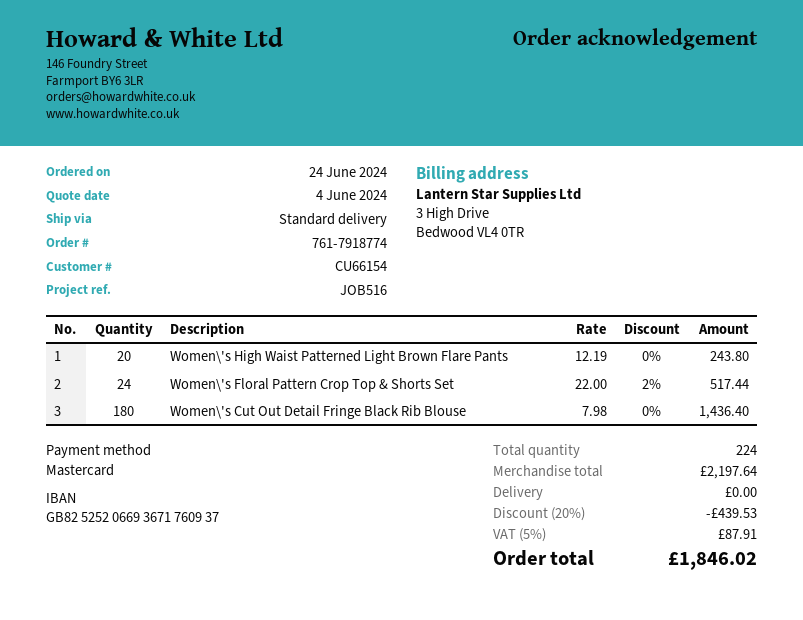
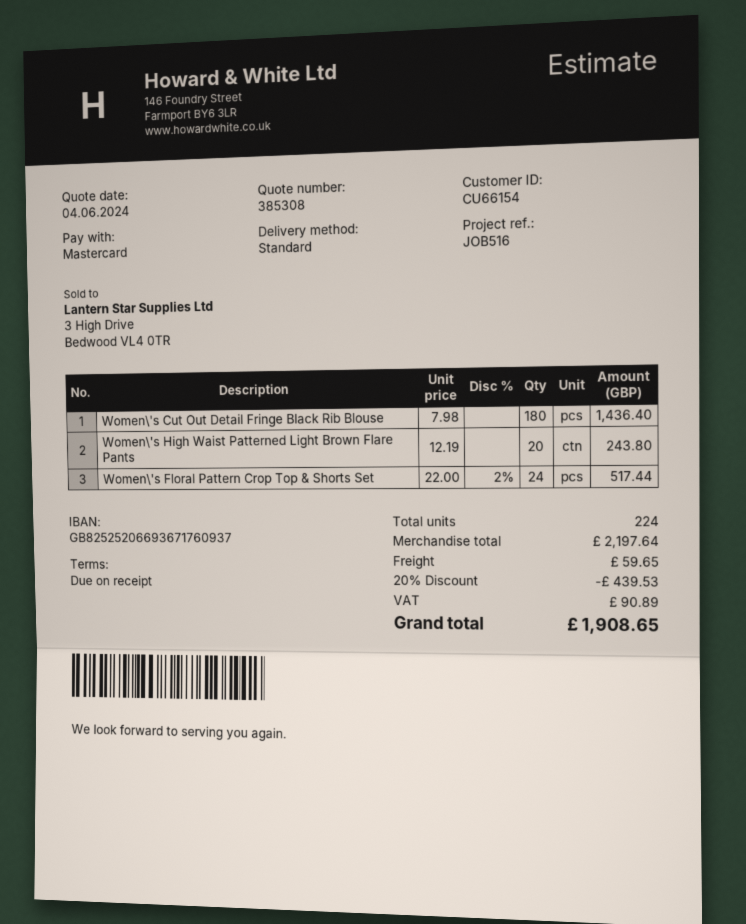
shipping: 0.00 -> 59.65
tax: 87.91 -> 90.89
total: 1846.02 -> 1908.65

